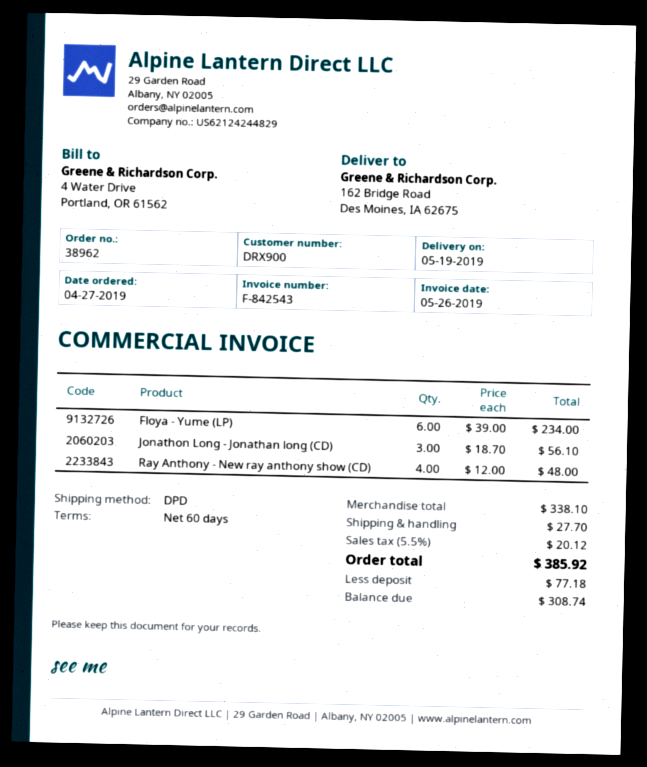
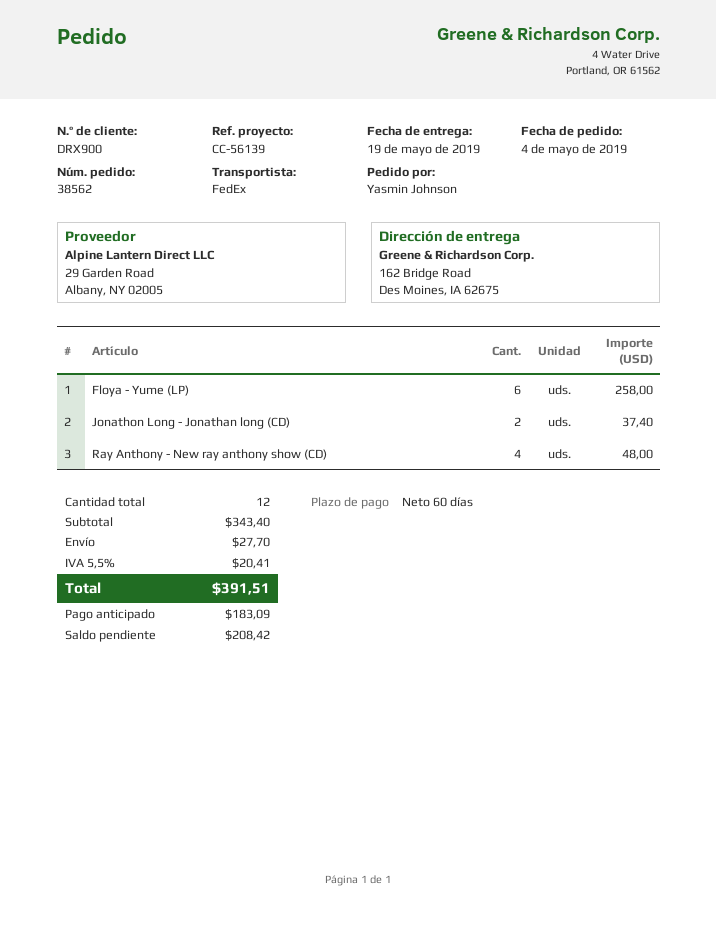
order number: 38962 -> 38562
order date: 2019-04-27 -> 2019-05-04
shipping method: DPD -> FedEx
Floya - Yume (LP): 6 for 234.00 -> 6 for 258.00
Jonathon Long - Jonathan long (CD): 3 for 56.10 -> 2 for 37.40
subtotal: 338.10 -> 343.40
tax: 5.5% = 20.12 -> 5.5% = 20.41
total: 385.92 -> 391.51
deposit: 77.18 -> 183.09
balance: 308.74 -> 208.42

